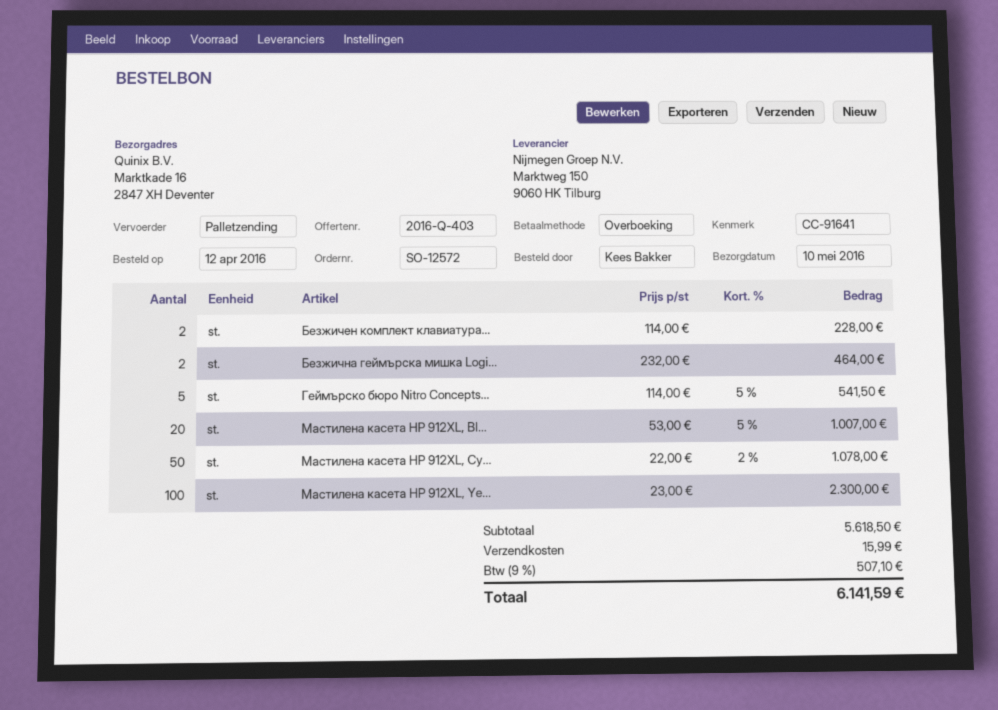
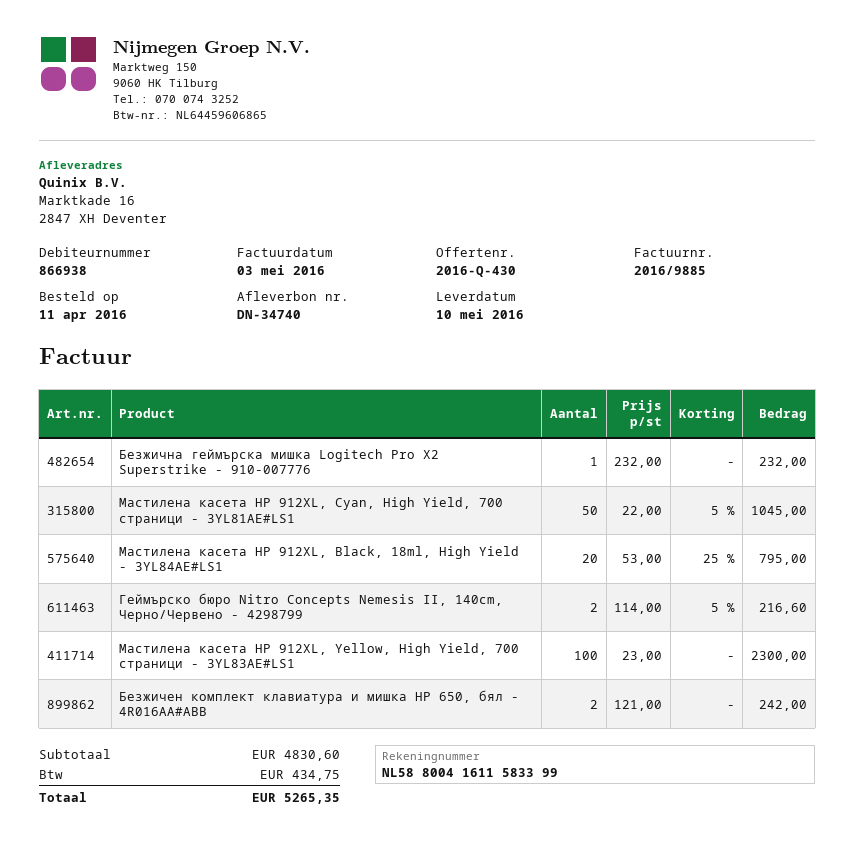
quote number: 2016-Q-403 -> 2016-Q-430
order date: 2016-04-12 -> 2016-04-11
Безжичен комплект клавиатура...: 2 x 114.00 = 228.00 -> 2 x 121.00 = 242.00
Безжична геймърска мишка Logi...: 2 x 232.00 = 464.00 -> 1 x 232.00 = 232.00
Геймърско бюро Nitro Concepts...: 5 x 114.00 - 5% = 541.50 -> 2 x 114.00 - 5% = 216.60
Мастилена касета HP 912XL, Bl...: 20 x 53.00 - 5% = 1007.00 -> 20 x 53.00 - 25% = 795.00
Мастилена касета HP 912XL, Cy...: 50 x 22.00 - 2% = 1078.00 -> 50 x 22.00 - 5% = 1045.00
subtotal: 5618.50 -> 4830.60
shipping: 15.99 -> none
tax: 507.10 -> 434.75
total: 6141.59 -> 5265.35

